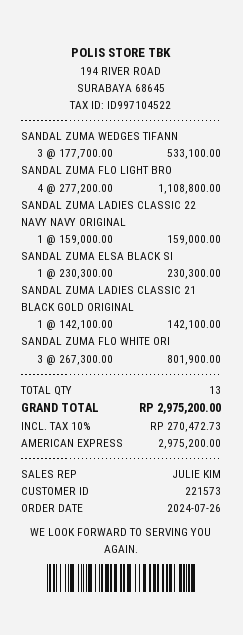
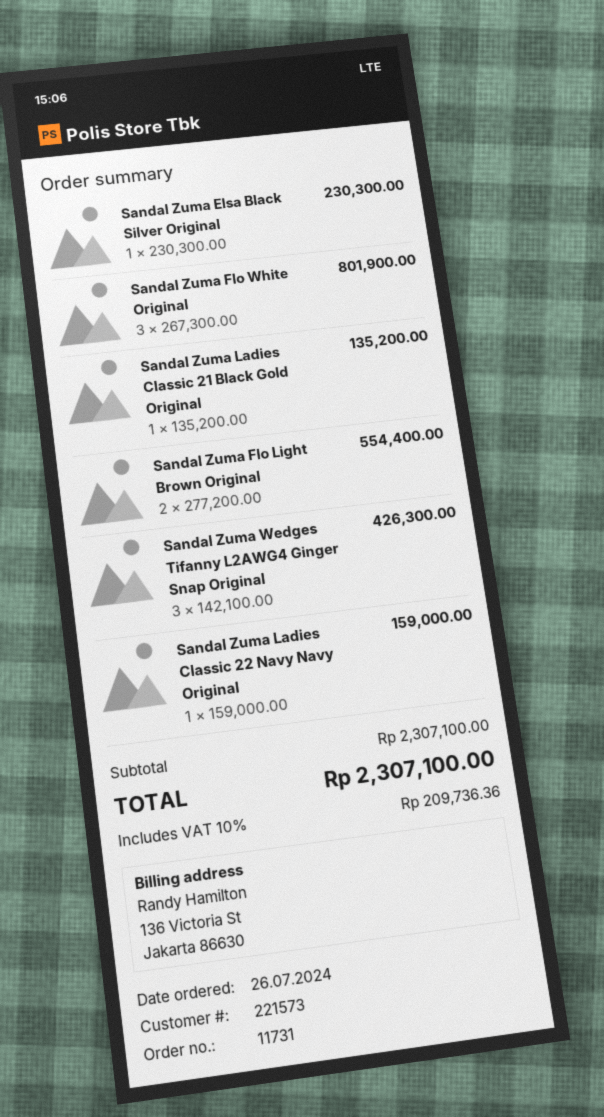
SANDAL ZUMA WEDGES TIFANN: 3 x 177700.00 = 533100.00 -> 3 x 142100.00 = 426300.00
SANDAL ZUMA FLO LIGHT BRO: 4 x 277200.00 = 1108800.00 -> 2 x 277200.00 = 554400.00
SANDAL ZUMA LADIES CLASSIC 21 BLACK GOLD ORIGINAL: 1 x 142100.00 = 142100.00 -> 1 x 135200.00 = 135200.00
tax: 10% = 270472.73 -> 10% = 209736.36
total: 2975200.00 -> 2307100.00

